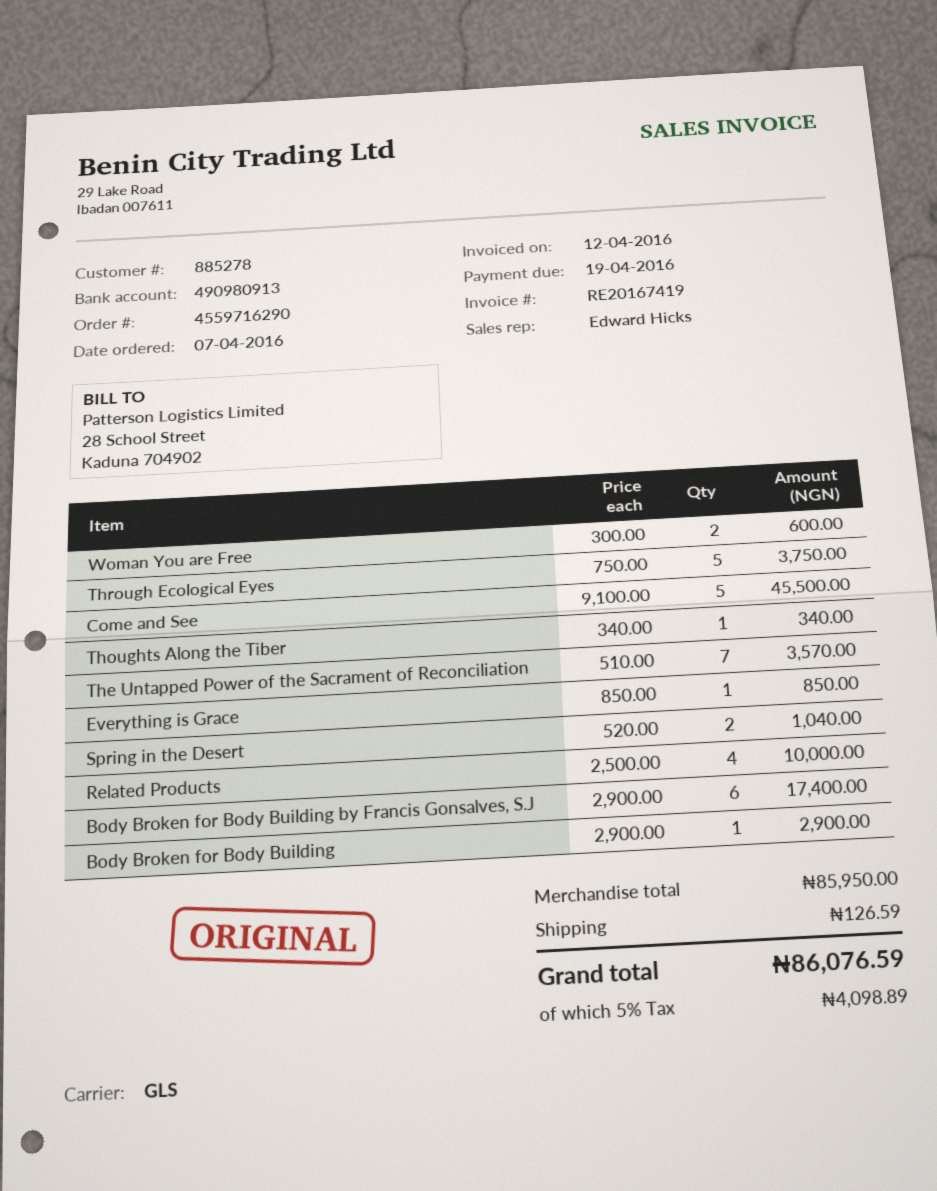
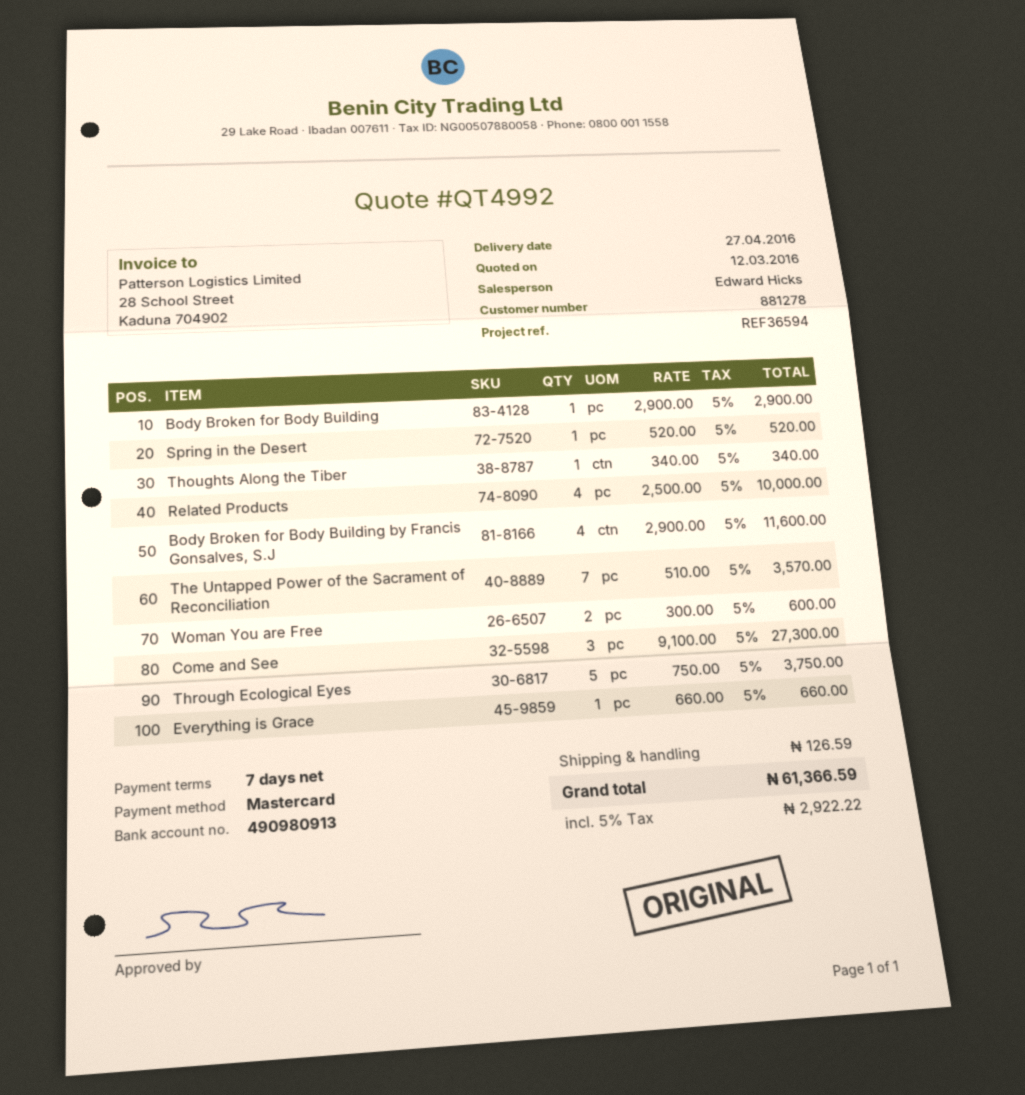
customer number: 885278 -> 881278
Come and See: 5 x 9100.00 = 45500.00 -> 3 x 9100.00 = 27300.00
Everything is Grace: 1 x 850.00 = 850.00 -> 1 x 660.00 = 660.00
Spring in the Desert: 2 x 520.00 = 1040.00 -> 1 x 520.00 = 520.00
Body Broken for Body Building by Francis Gonsalves, S.J: 6 x 2900.00 = 17400.00 -> 4 x 2900.00 = 11600.00
tax: 5% = 4098.89 -> 5% = 2922.22
total: 86076.59 -> 61366.59

